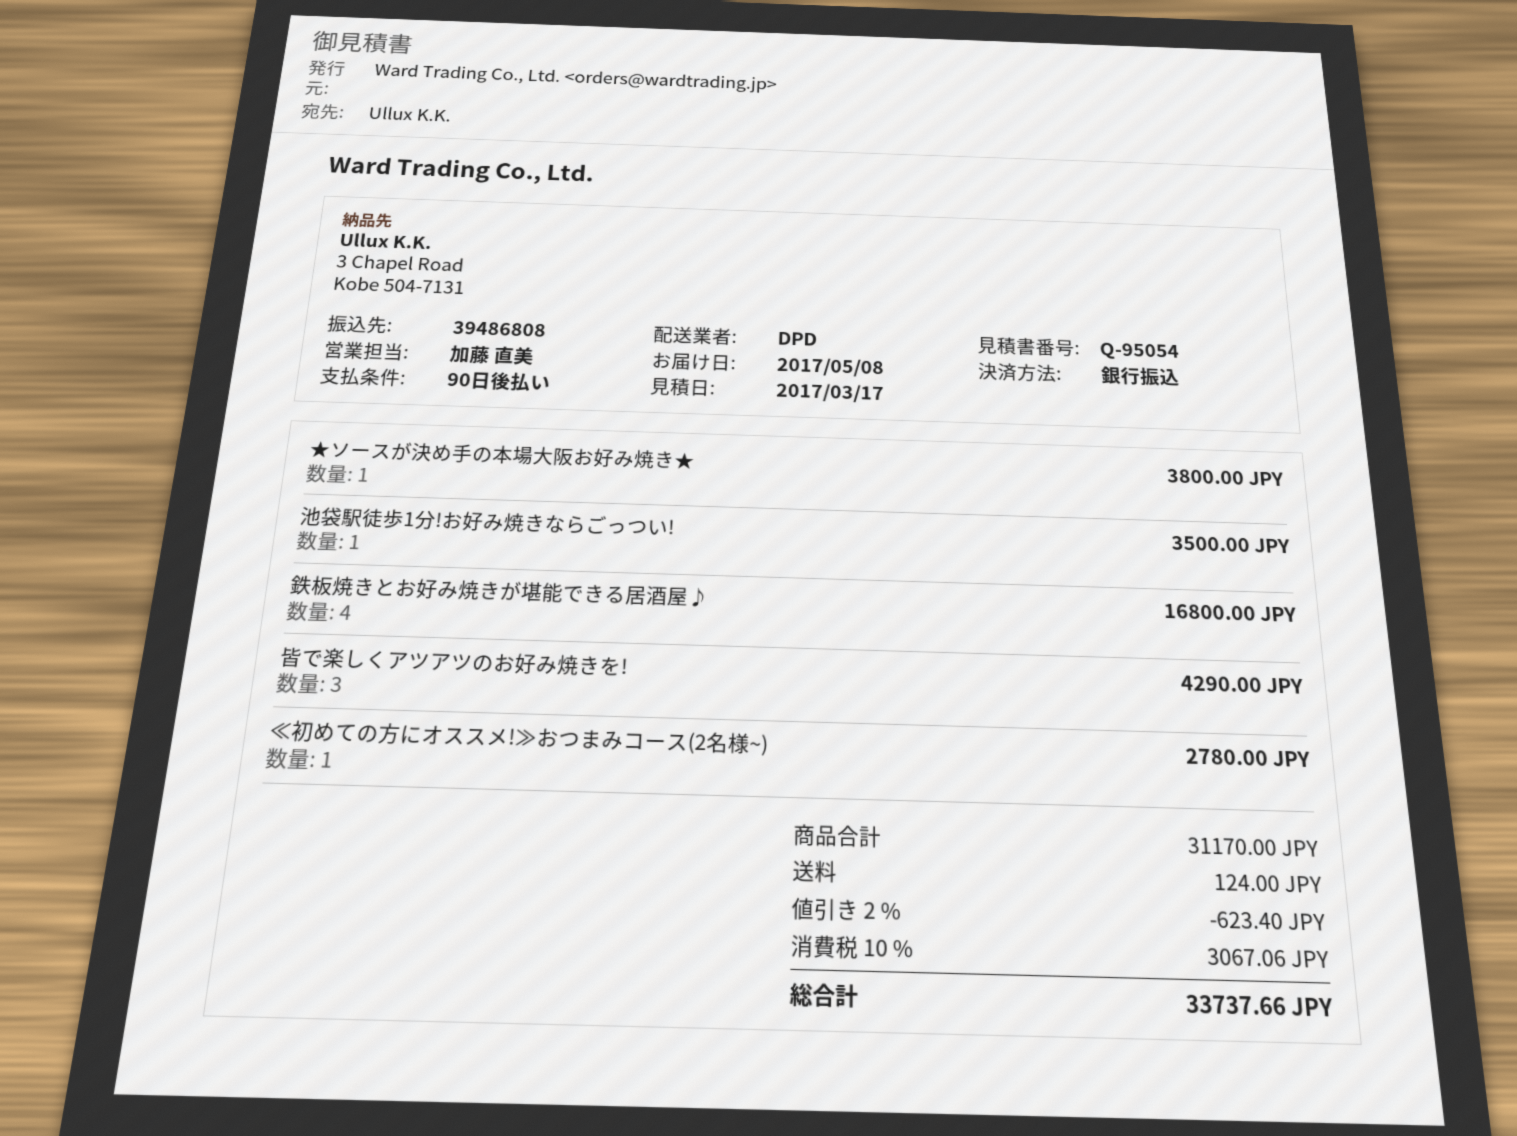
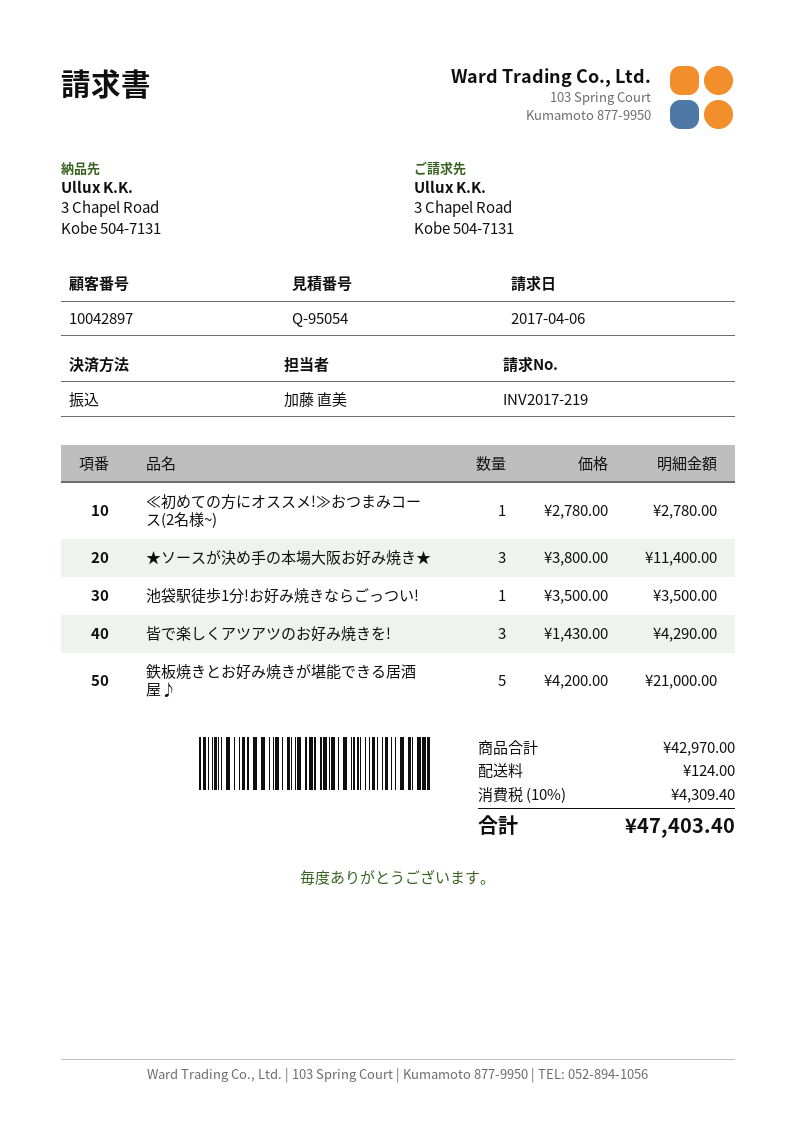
★ソースが決め手の本場大阪お好み焼き★: 1 for 3800.00 -> 3 for 11400.00
鉄板焼きとお好み焼きが堪能できる居酒屋♪: 4 for 16800.00 -> 5 for 21000.00
subtotal: 31170.00 -> 42970.00
discount: 2% = 623.40 -> none
tax: 10% = 3067.06 -> 10% = 4309.40
total: 33737.66 -> 47403.40

